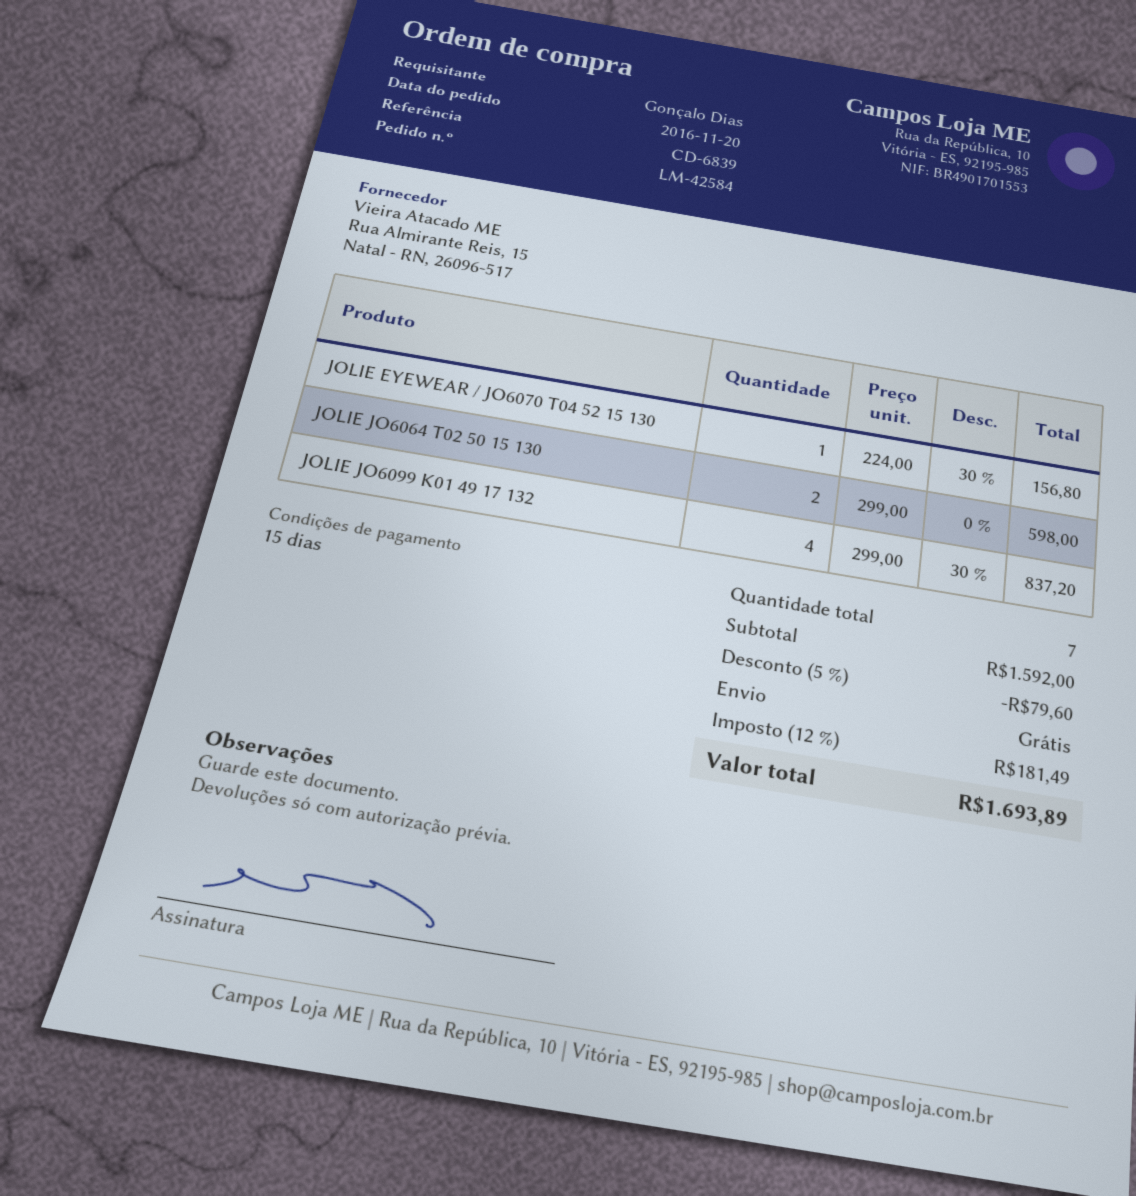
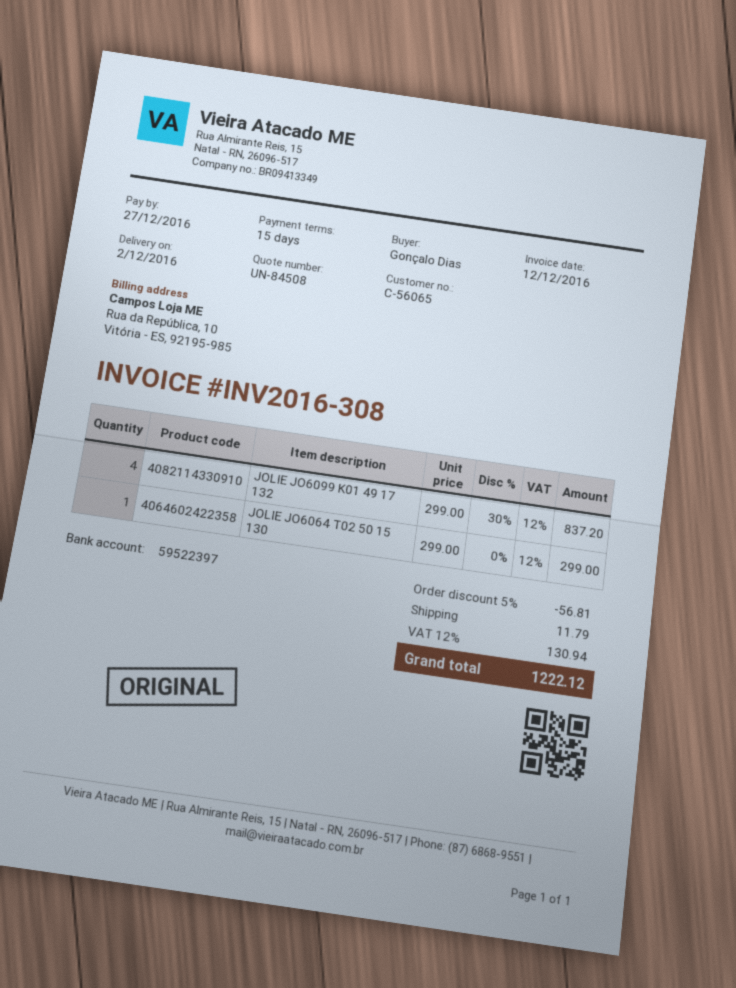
JOLIE EYEWEAR / JO6070 T04 52 15 130: 1 x 224.00 - 30% = 156.80 -> none
JOLIE JO6064 T02 50 15 130: 2 x 299.00 = 598.00 -> 1 x 299.00 = 299.00
discount: 5% = 79.60 -> 5% = 56.81
shipping: 0.00 -> 11.79
tax: 12% = 181.49 -> 12% = 130.94
total: 1693.89 -> 1222.12

